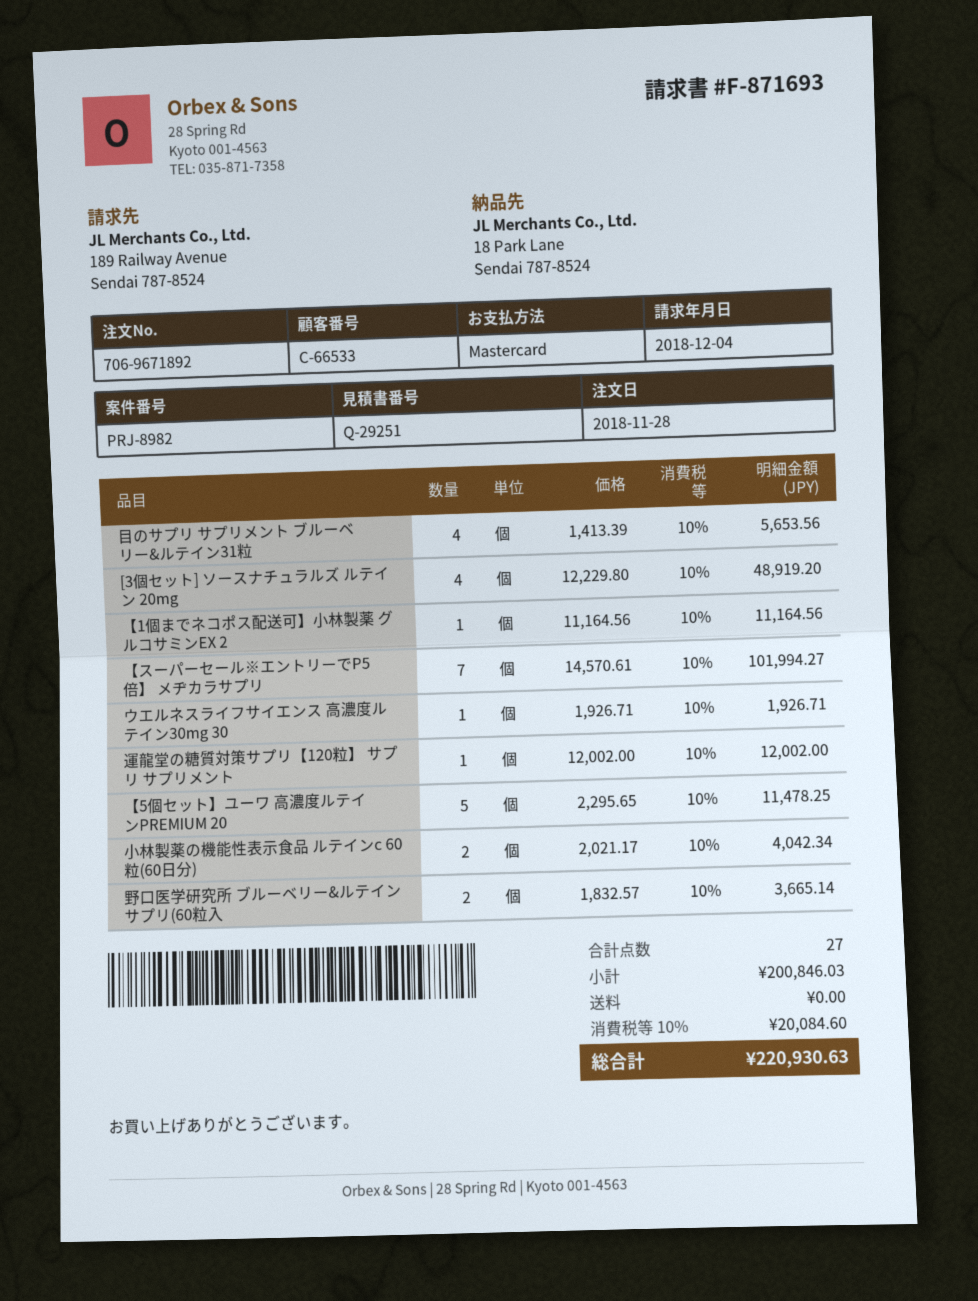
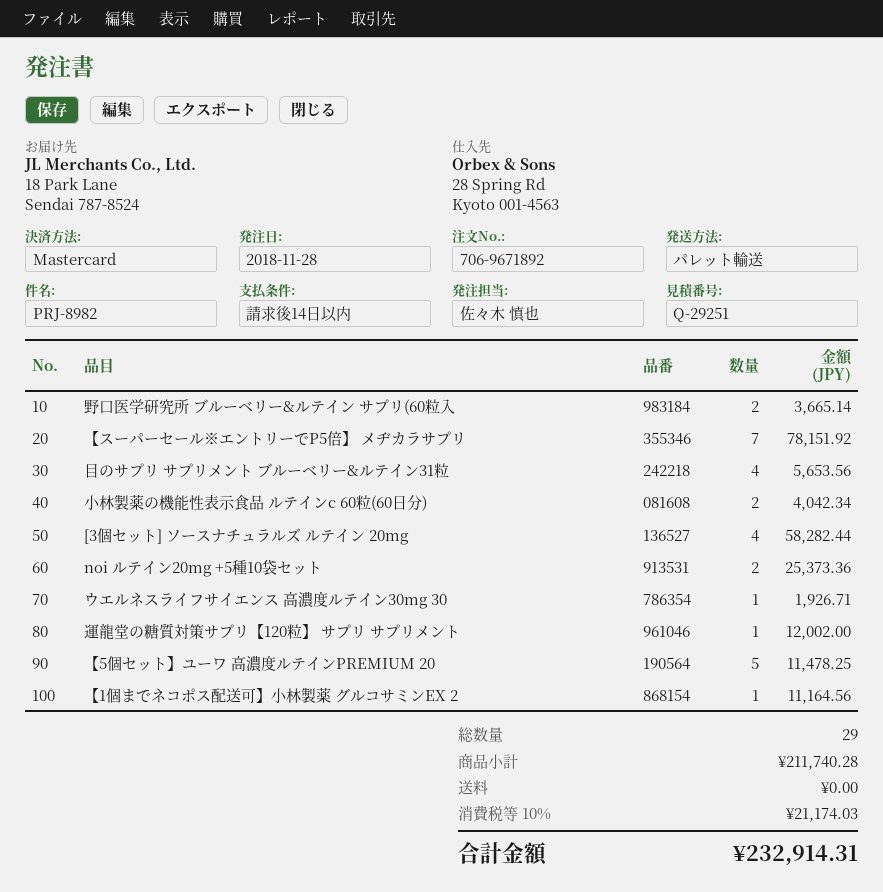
[3個セット] ソースナチュラルズ ルテイン 20mg: 4 for 48919.20 -> 4 for 58282.44
【スーパーセール※エントリーでP5倍】 メヂカラサプリ: 7 for 101994.27 -> 7 for 78151.92
noi ルテイン20mg +5種10袋セット: none -> 2 for 25373.36
total quantity: 27 -> 29
subtotal: 200846.03 -> 211740.28
tax: 10% = 20084.60 -> 10% = 21174.03
total: 220930.63 -> 232914.31

